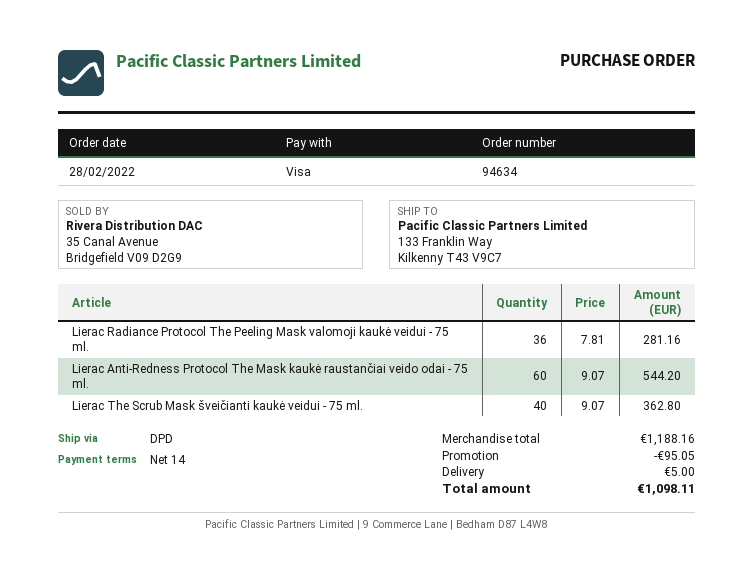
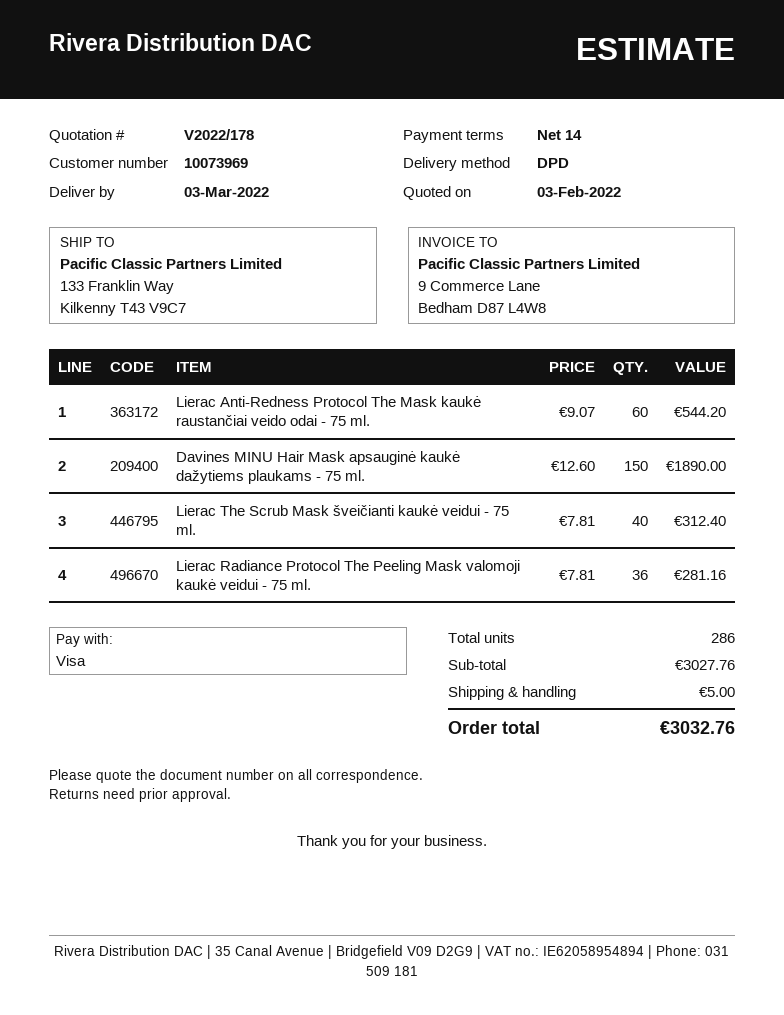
Lierac The Scrub Mask šveičianti kaukė veidui - 75 ml.: 40 x 9.07 = 362.80 -> 40 x 7.81 = 312.40
Davines MINU Hair Mask apsauginė kaukė dažytiems plaukams - 75 ml.: none -> 150 x 12.60 = 1890.00
subtotal: 1188.16 -> 3027.76
discount: 95.05 -> none
total: 1098.11 -> 3032.76

